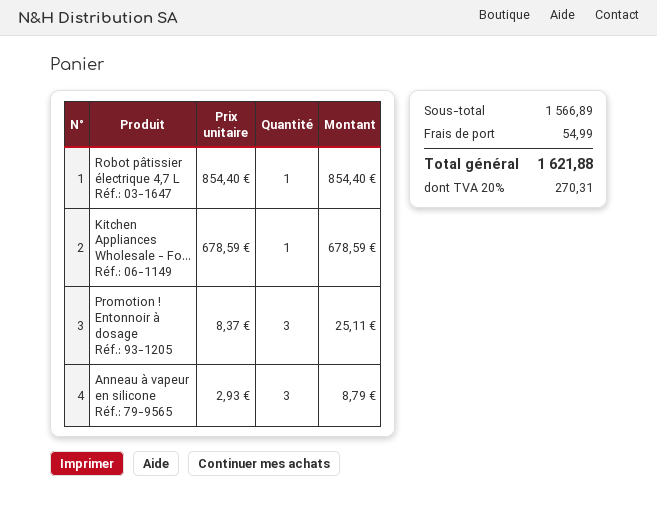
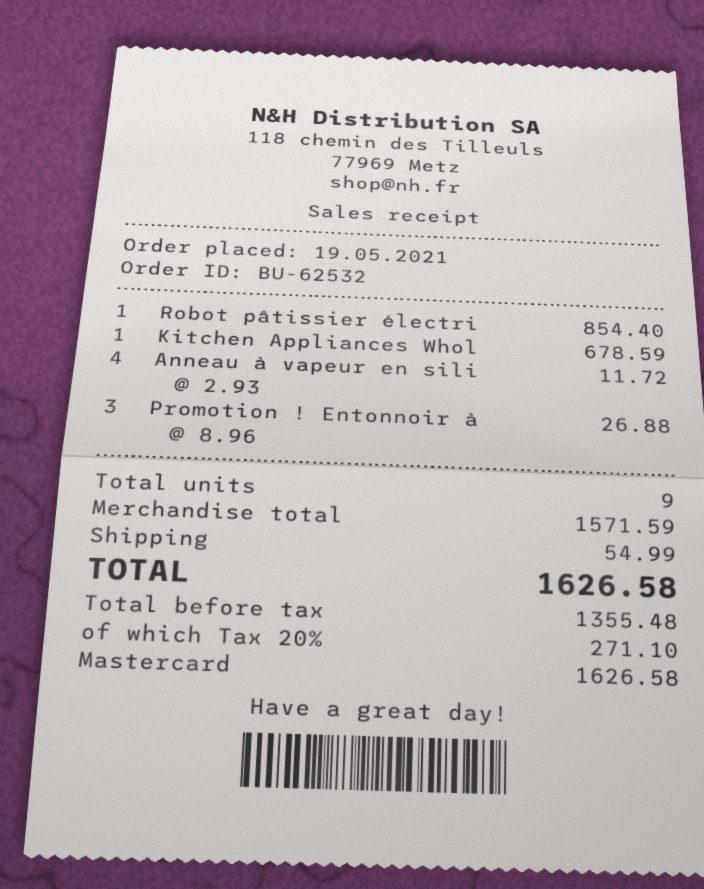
Promotion ! Entonnoir à dosage: 3 x 8.37 = 25.11 -> 3 x 8.96 = 26.88
Anneau à vapeur en silicone: 3 x 2.93 = 8.79 -> 4 x 2.93 = 11.72
subtotal: 1566.89 -> 1571.59
tax: 20% = 270.31 -> 20% = 271.10
total: 1621.88 -> 1626.58

